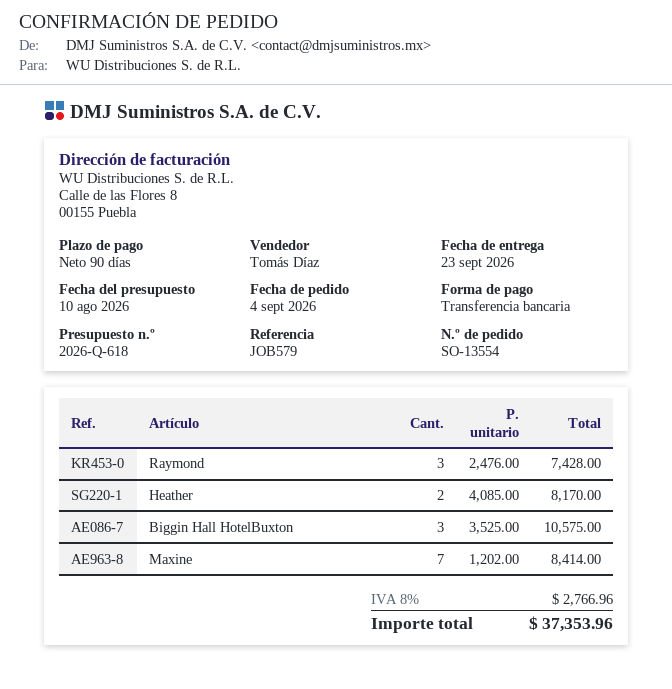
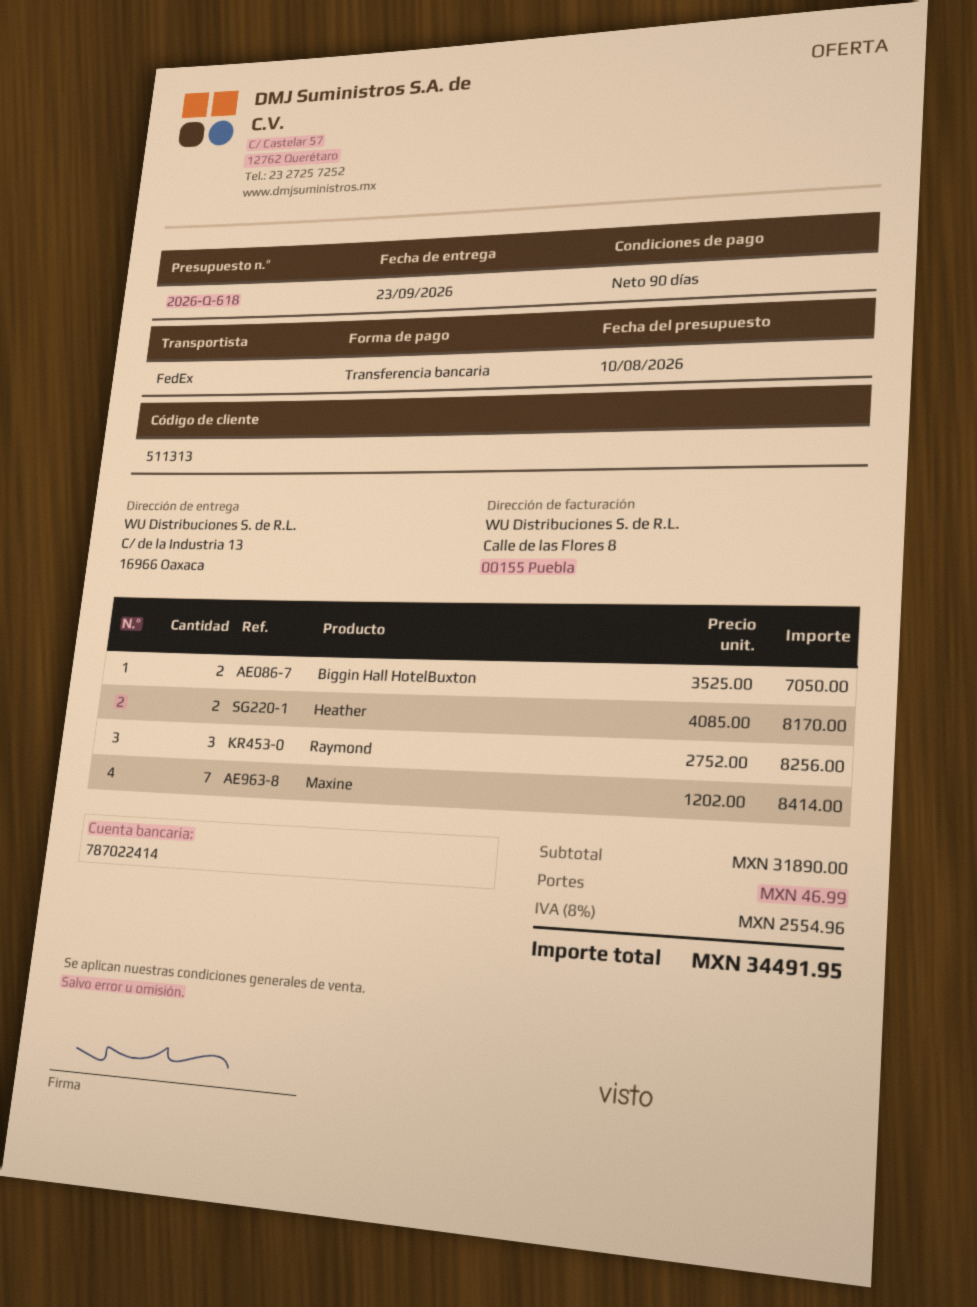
Raymond: 3 x 2476.00 = 7428.00 -> 3 x 2752.00 = 8256.00
Biggin Hall HotelBuxton: 3 x 3525.00 = 10575.00 -> 2 x 3525.00 = 7050.00
shipping: none -> 46.99
tax: 8% = 2766.96 -> 8% = 2554.96
total: 37353.96 -> 34491.95

